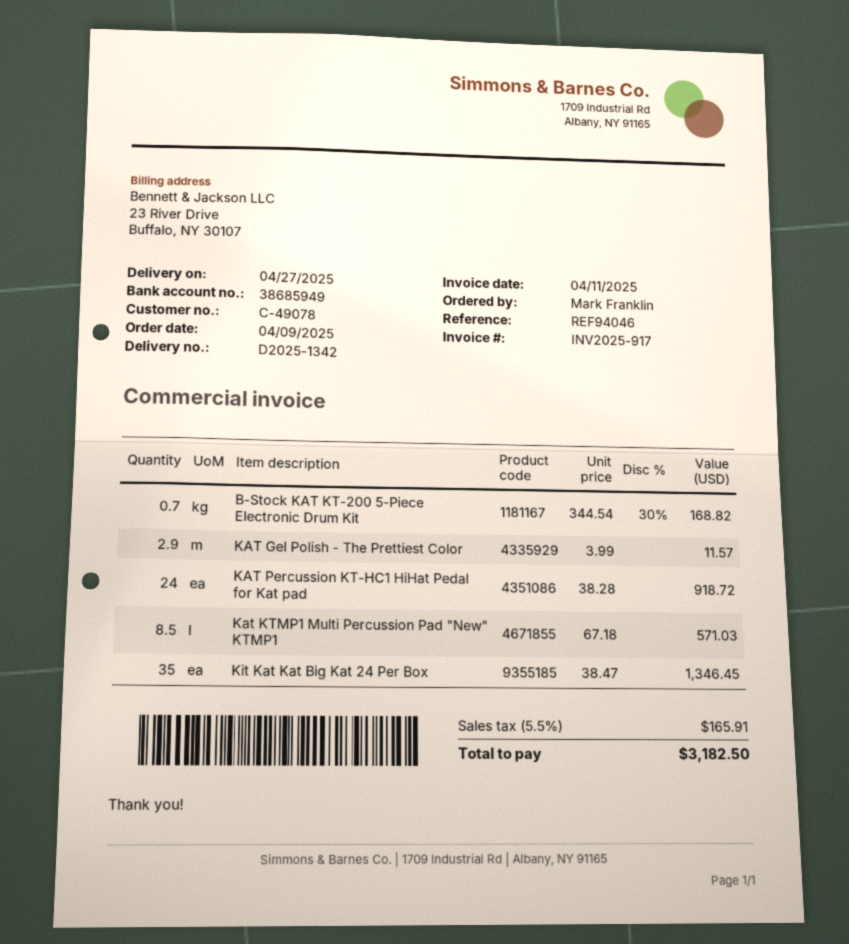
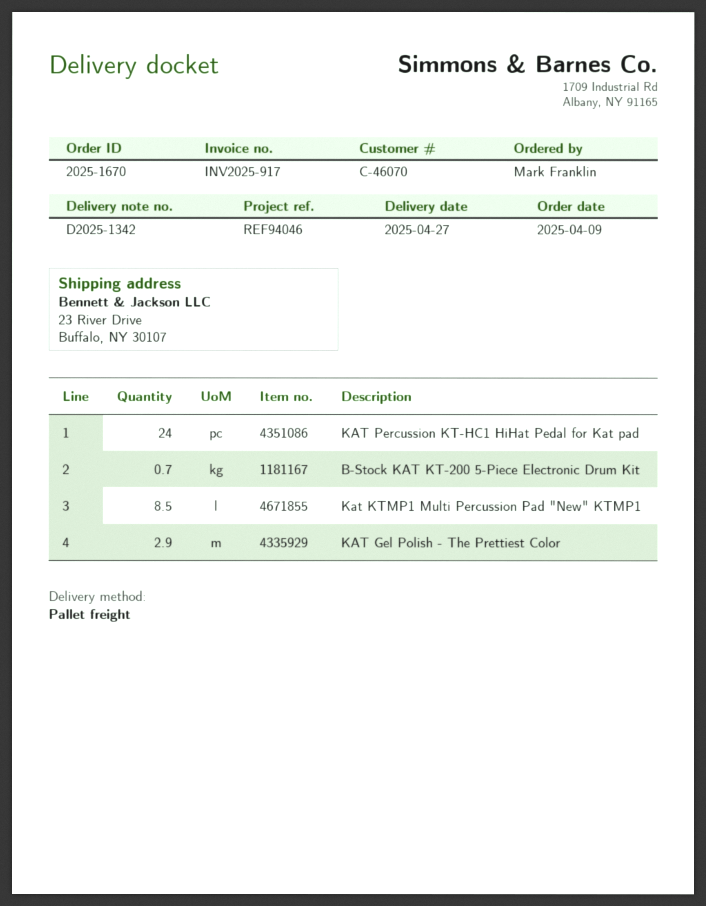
customer number: C-49078 -> C-46070
Kit Kat Kat Big Kat 24 Per Box: 35 -> none

